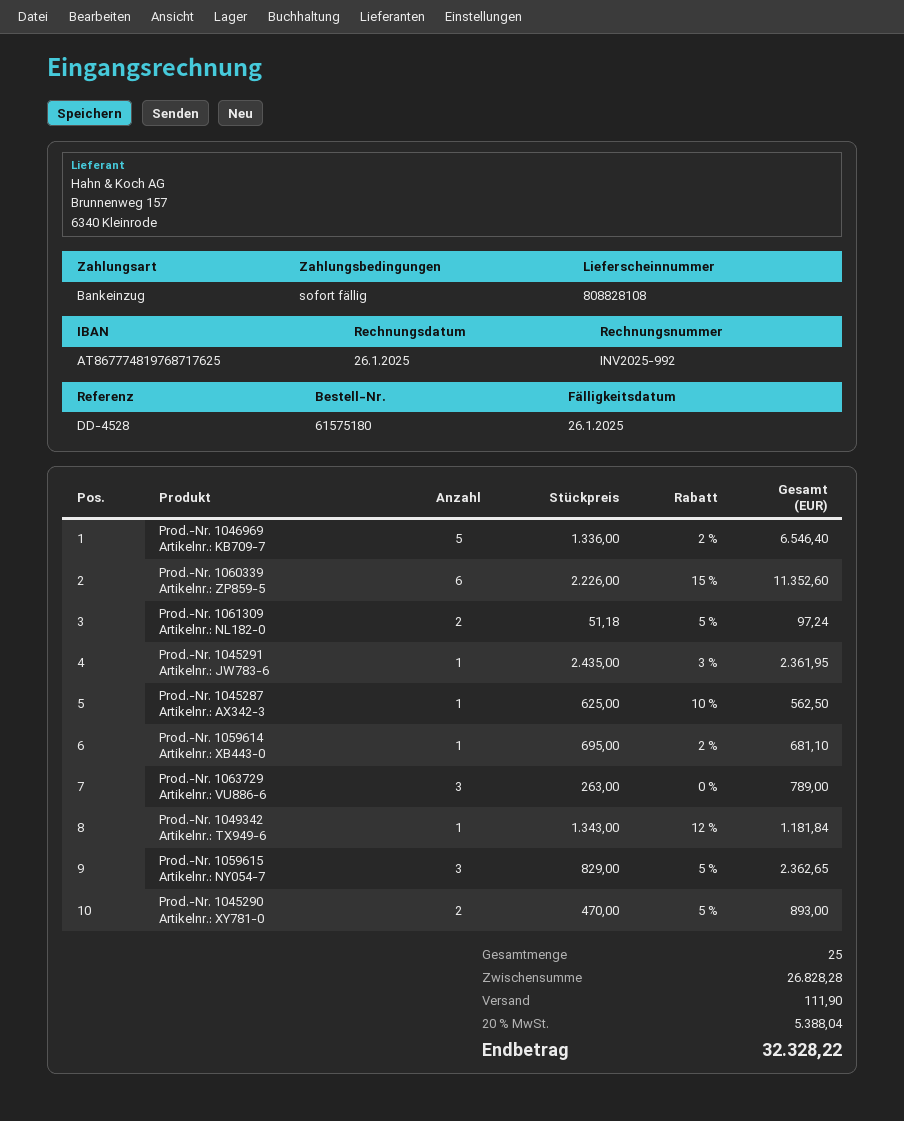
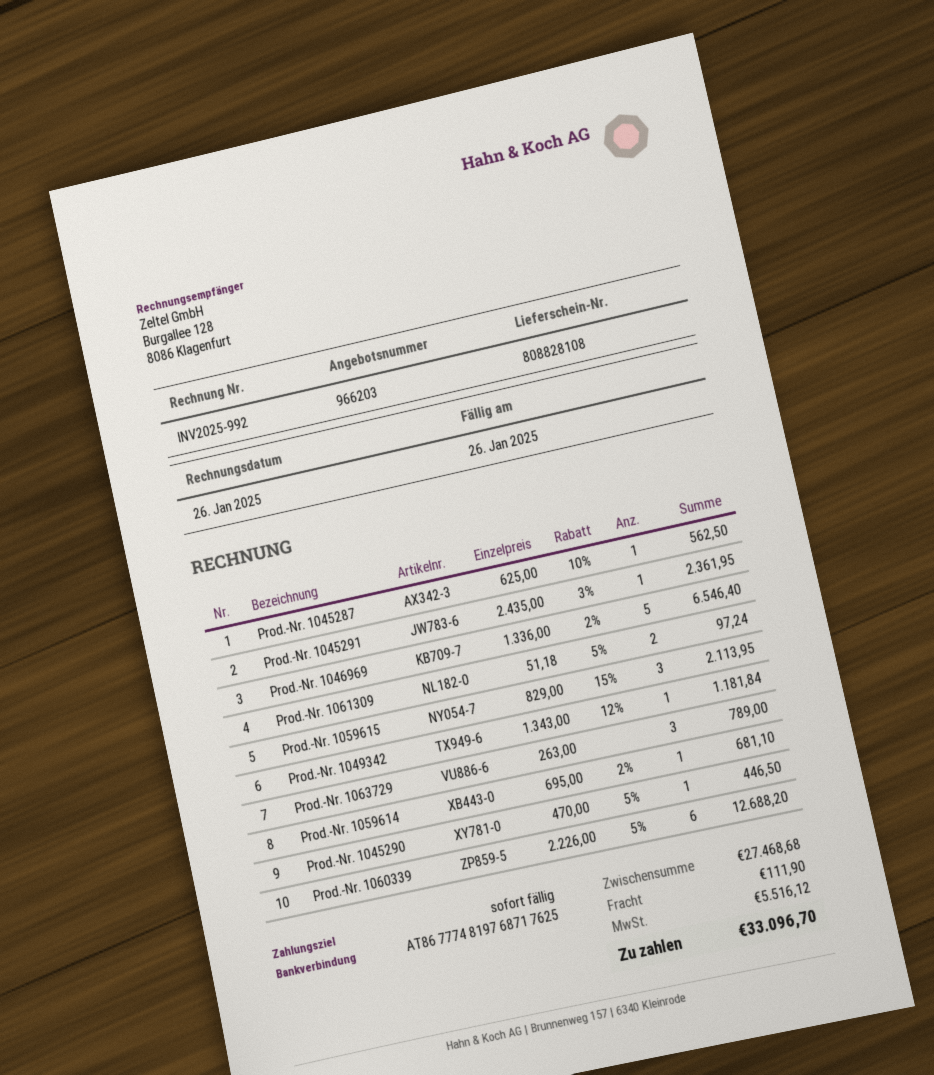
Prod.-Nr. 1060339: 6 x 2226.00 - 15% = 11352.60 -> 6 x 2226.00 - 5% = 12688.20
Prod.-Nr. 1059615: 3 x 829.00 - 5% = 2362.65 -> 3 x 829.00 - 15% = 2113.95
Prod.-Nr. 1045290: 2 x 470.00 - 5% = 893.00 -> 1 x 470.00 - 5% = 446.50
subtotal: 26828.28 -> 27468.68
tax: 5388.04 -> 5516.12
total: 32328.22 -> 33096.70

